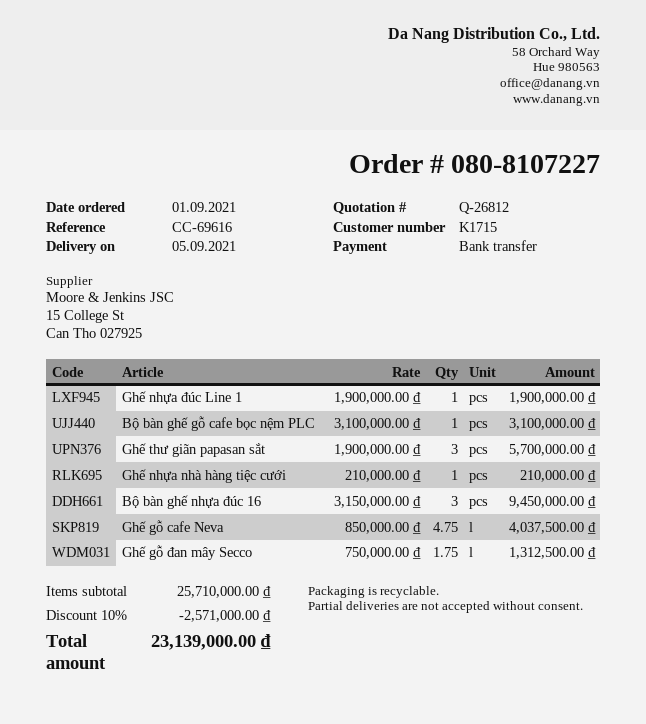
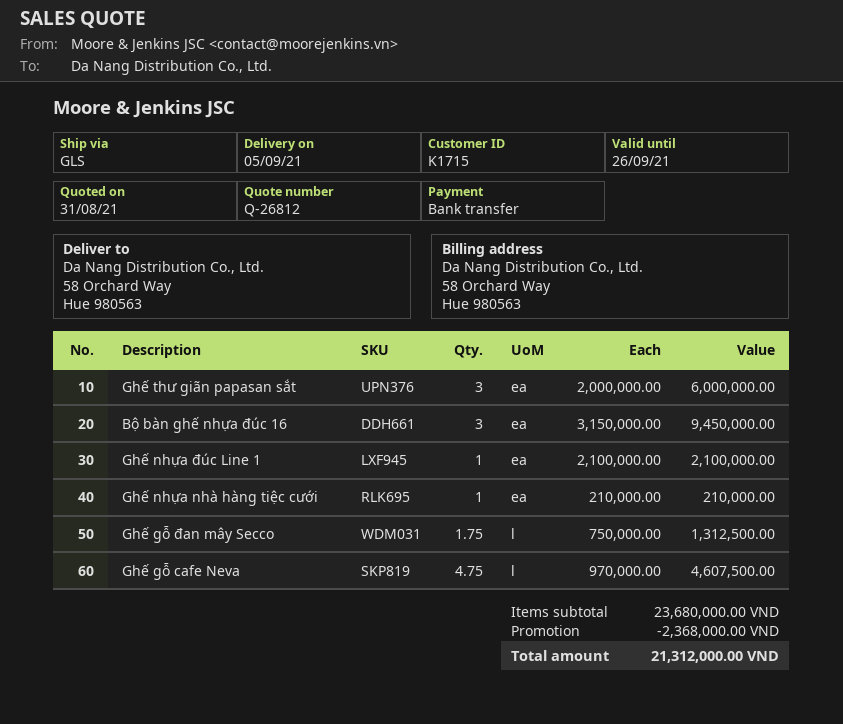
Ghế nhựa đúc Line 1: 1 x 1900000.00 = 1900000.00 -> 1 x 2100000.00 = 2100000.00
Bộ bàn ghế gỗ cafe bọc nệm PLC: 1 x 3100000.00 = 3100000.00 -> none
Ghế thư giãn papasan sắt: 3 x 1900000.00 = 5700000.00 -> 3 x 2000000.00 = 6000000.00
Ghế gỗ cafe Neva: 4.75 x 850000.00 = 4037500.00 -> 4.75 x 970000.00 = 4607500.00
subtotal: 25710000.00 -> 23680000.00
discount: 2571000.00 -> 2368000.00
total: 23139000.00 -> 21312000.00

